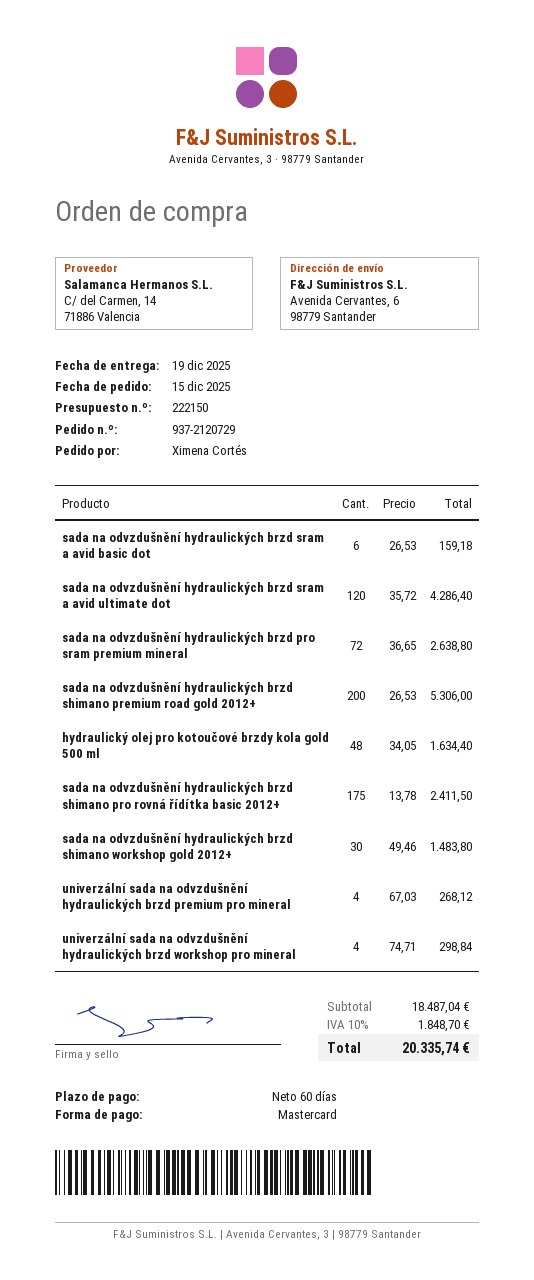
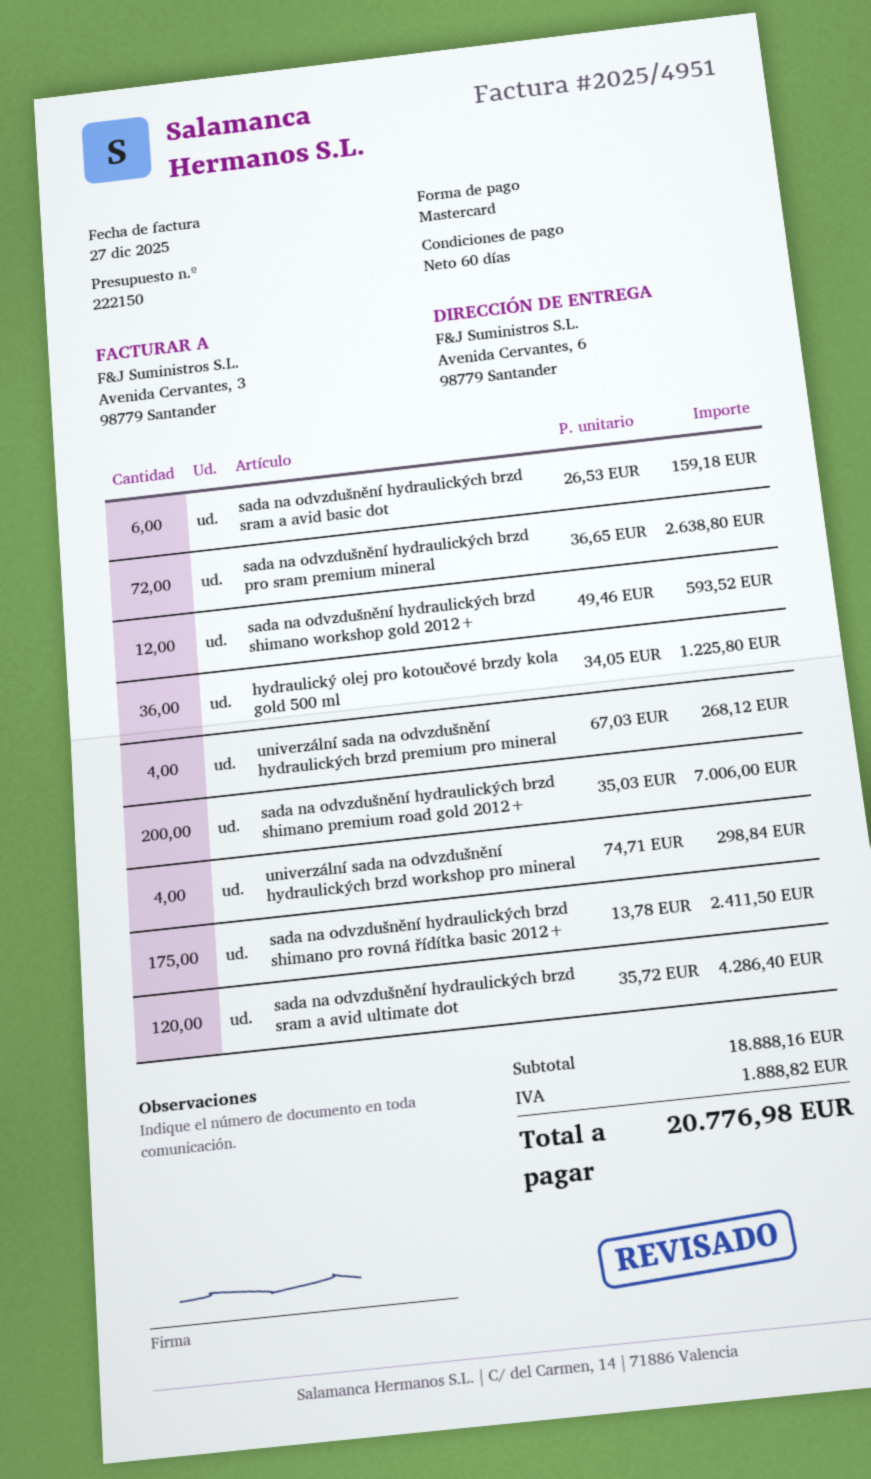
sada na odvzdušnění hydraulických brzd shimano premium road gold 2012+: 200 x 26.53 = 5306.00 -> 200 x 35.03 = 7006.00
hydraulický olej pro kotoučové brzdy kola gold 500 ml: 48 x 34.05 = 1634.40 -> 36 x 34.05 = 1225.80
sada na odvzdušnění hydraulických brzd shimano workshop gold 2012+: 30 x 49.46 = 1483.80 -> 12 x 49.46 = 593.52
subtotal: 18487.04 -> 18888.16
tax: 1848.70 -> 1888.82
total: 20335.74 -> 20776.98

